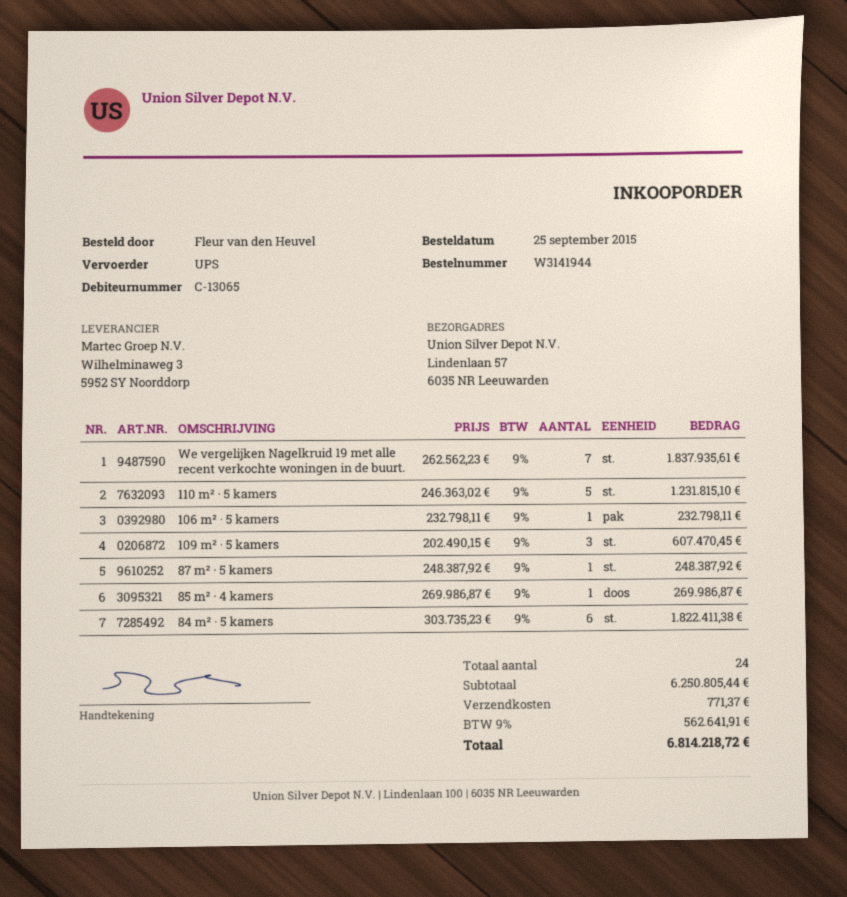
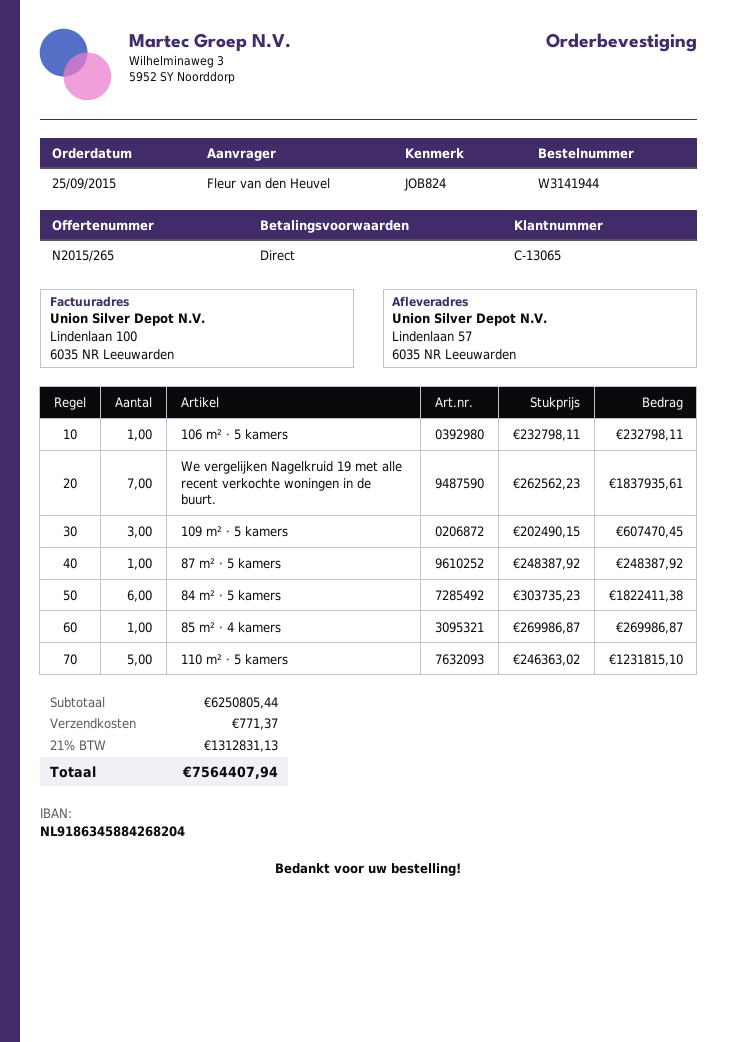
tax: 9% = 562641.91 -> 21% = 1312831.13
total: 6814218.72 -> 7564407.94

